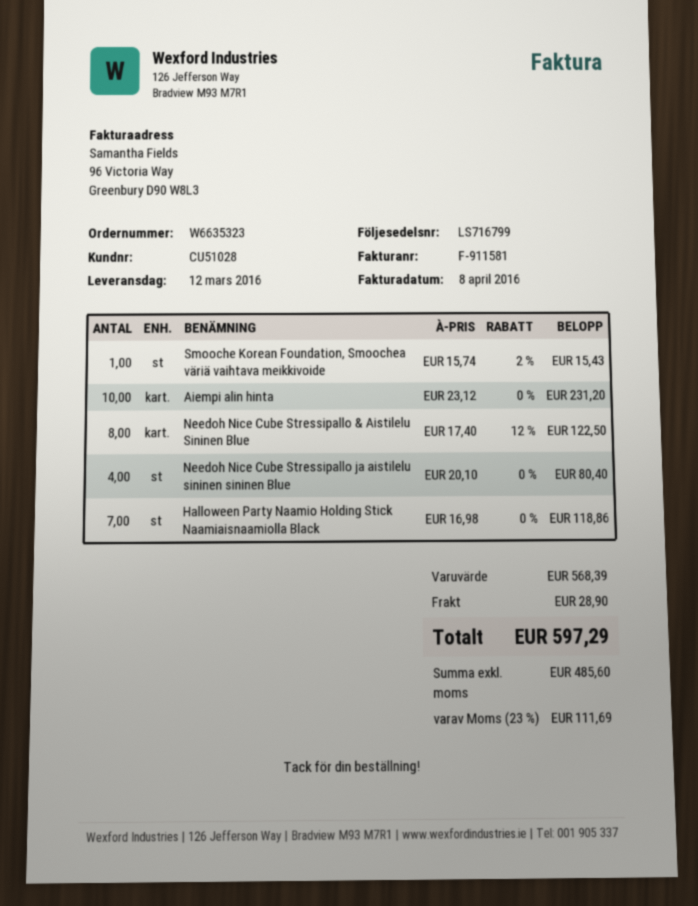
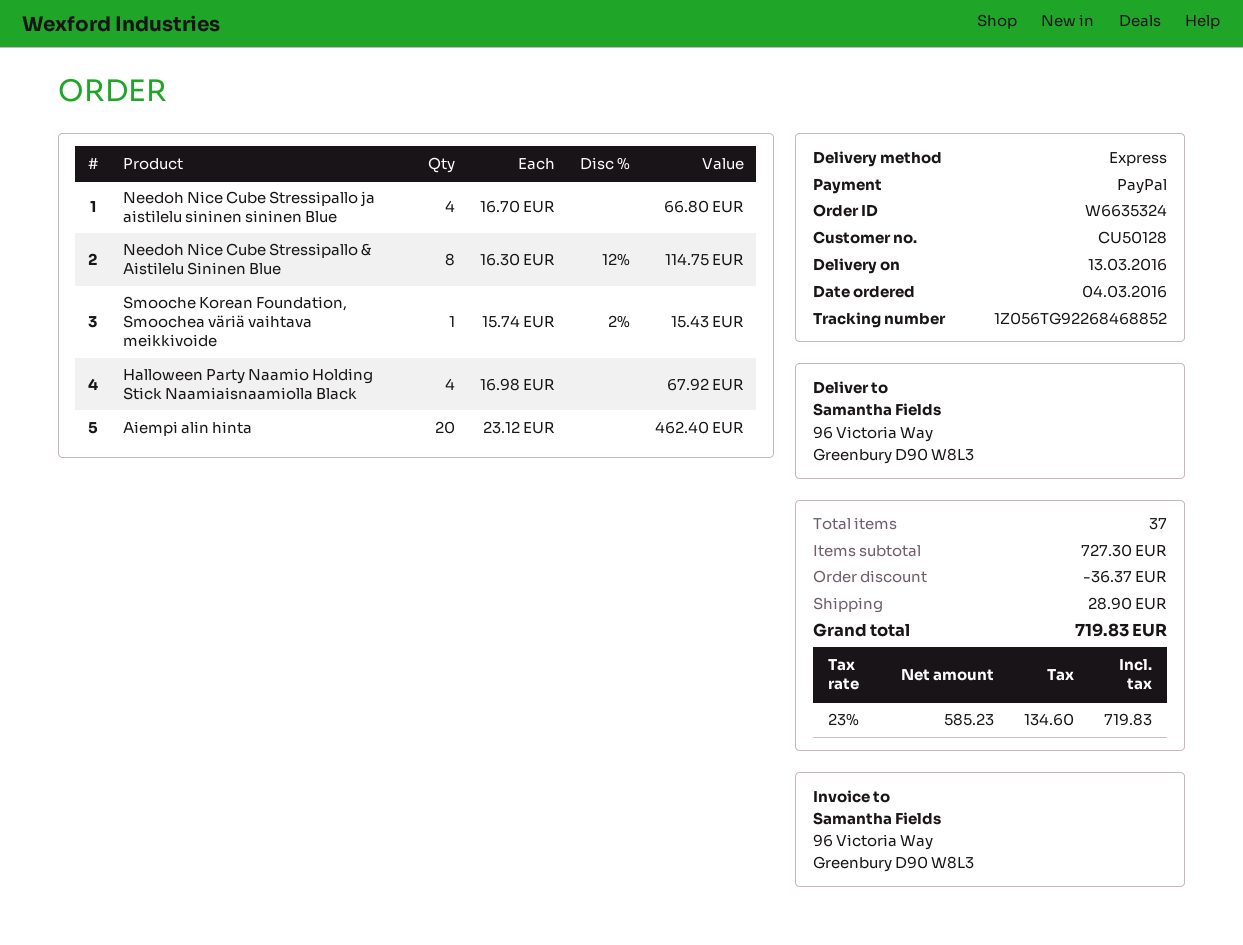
order number: W6635323 -> W6635324
delivery date: 2016-03-12 -> 2016-03-13
customer number: CU51028 -> CU50128
Aiempi alin hinta: 10 x 23.12 = 231.20 -> 20 x 23.12 = 462.40
Needoh Nice Cube Stressipallo & Aistilelu Sininen Blue: 8 x 17.40 - 12% = 122.50 -> 8 x 16.30 - 12% = 114.75
Needoh Nice Cube Stressipallo ja aistilelu sininen sininen Blue: 4 x 20.10 = 80.40 -> 4 x 16.70 = 66.80
Halloween Party Naamio Holding Stick Naamiaisnaamiolla Black: 7 x 16.98 = 118.86 -> 4 x 16.98 = 67.92
subtotal: 568.39 -> 727.30
discount: none -> 36.37
net: 485.60 -> 585.23
tax: 23% = 111.69 -> 23% = 134.60
total: 597.29 -> 719.83

